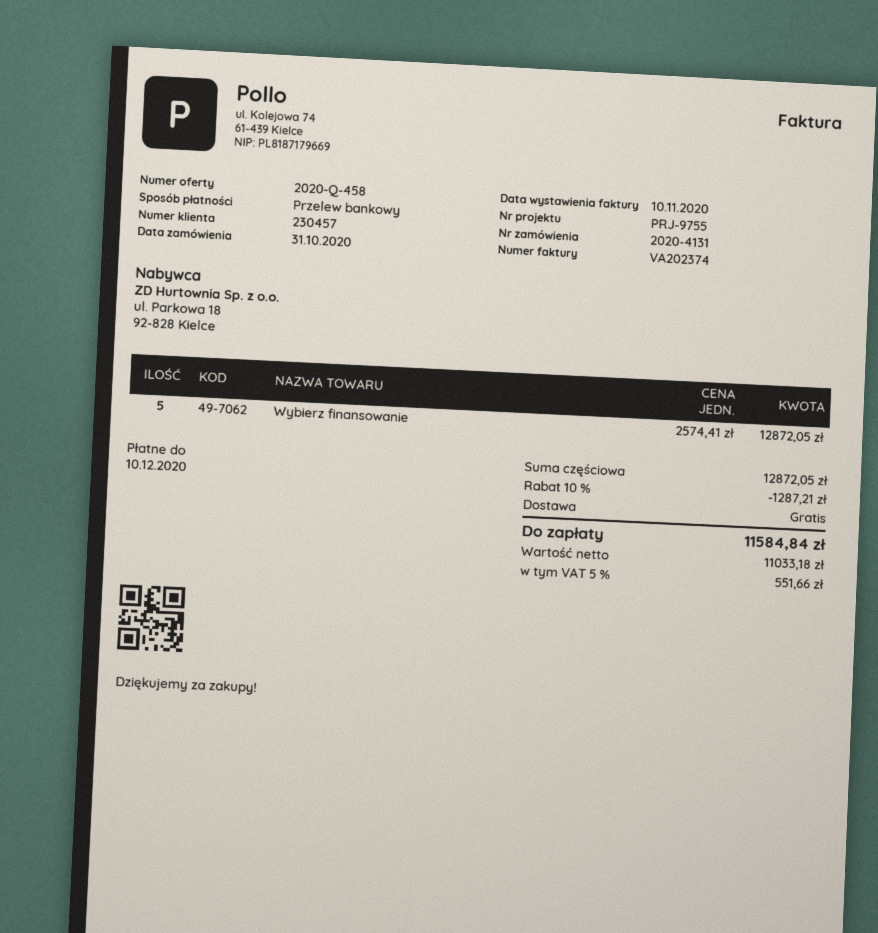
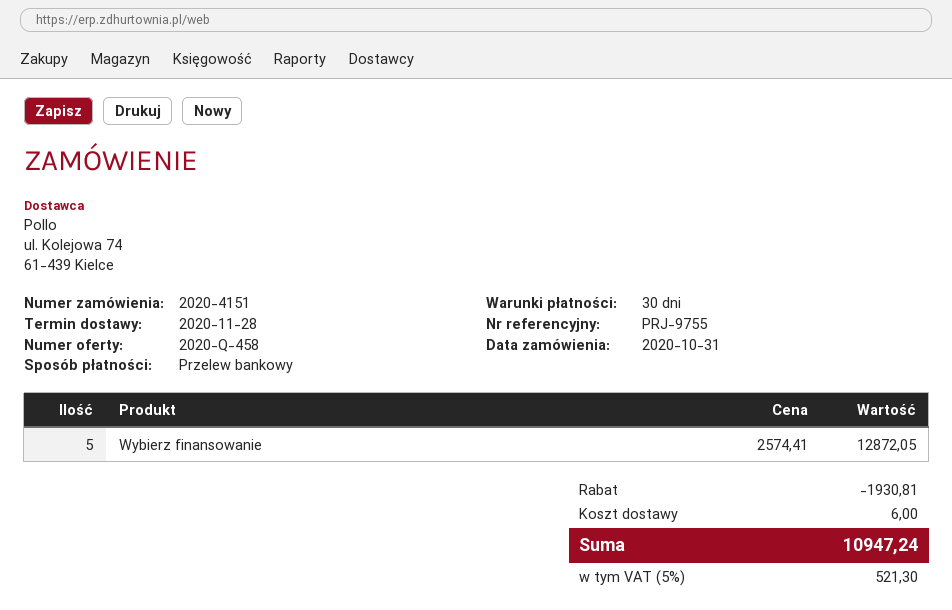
order number: 2020-4131 -> 2020-4151
discount: 1287.21 -> 1930.81
shipping: 0.00 -> 6.00
tax: 5% = 551.66 -> 5% = 521.30
total: 11584.84 -> 10947.24

